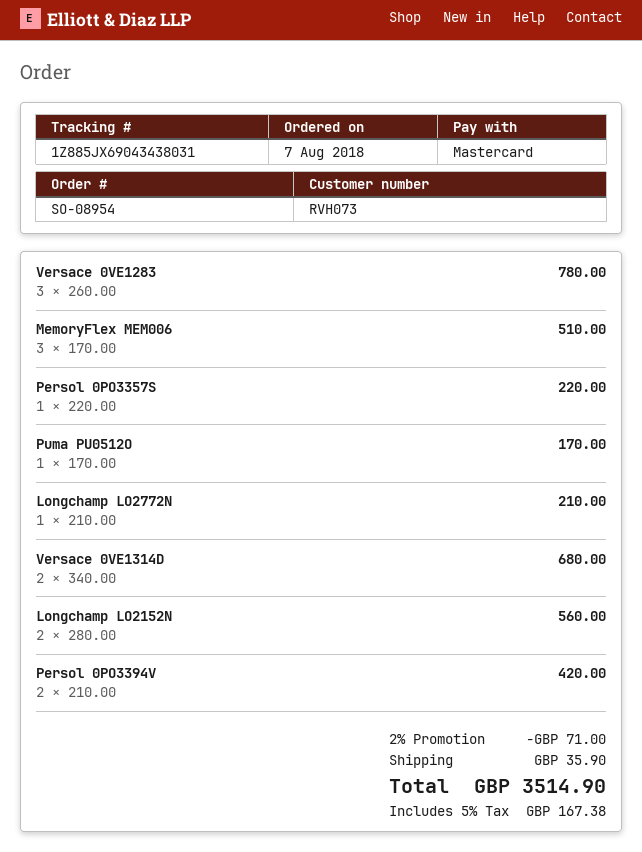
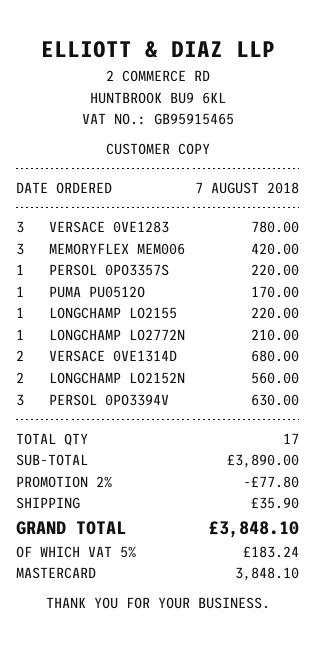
MemoryFlex MEM006: 3 for 510.00 -> 3 for 420.00
Persol 0PO3394V: 2 for 420.00 -> 3 for 630.00
LONGCHAMP LO2155: none -> 1 for 220.00
discount: 2% = 71.00 -> 2% = 77.80
tax: 5% = 167.38 -> 5% = 183.24
total: 3514.90 -> 3848.10

